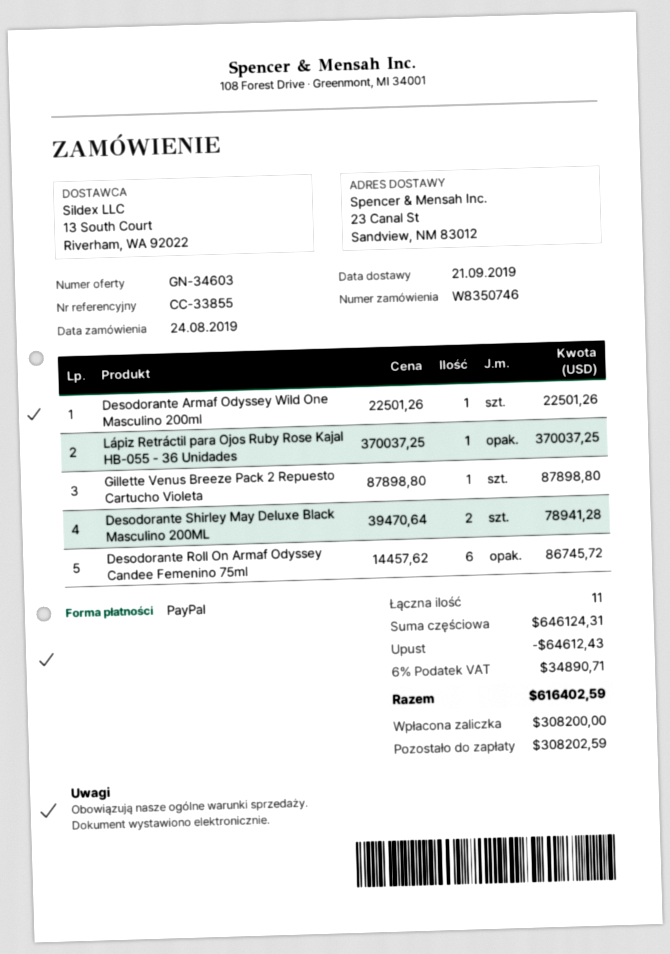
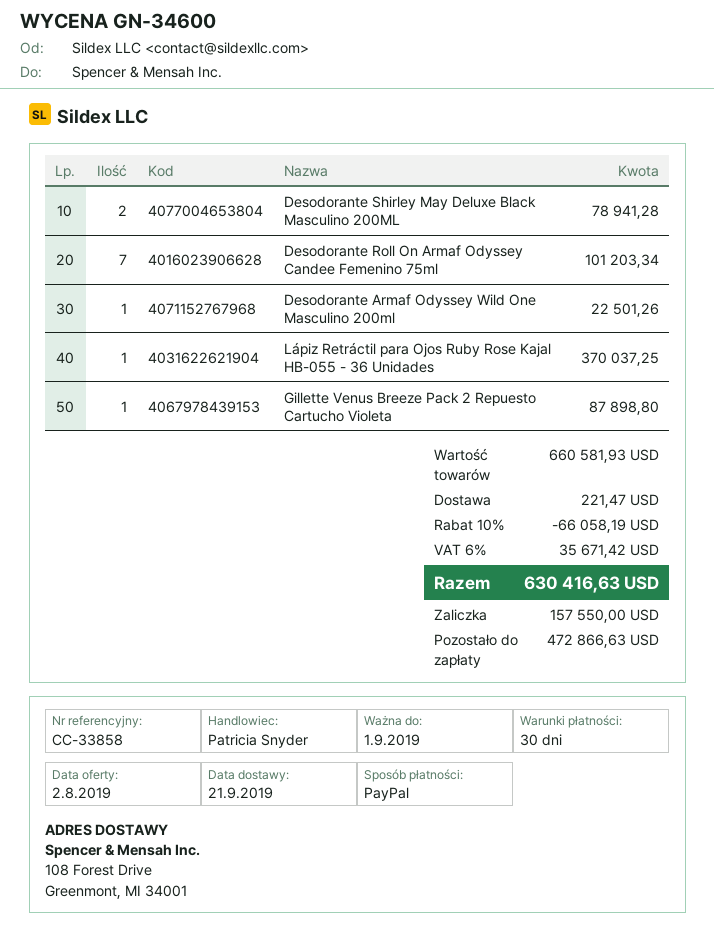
quote number: GN-34603 -> GN-34600
reference: CC-33855 -> CC-33858
ship to: 23 Canal St, Sandview, NM 83012 -> 108 Forest Drive, Greenmont, MI 34001
Desodorante Roll On Armaf Odyssey Candee Femenino 75ml: 6 for 86745.72 -> 7 for 101203.34
subtotal: 646124.31 -> 660581.93
discount: 64612.43 -> 66058.19
shipping: none -> 221.47
tax: 6% = 34890.71 -> 6% = 35671.42
total: 616402.59 -> 630416.63
deposit: 308200.00 -> 157550.00
balance: 308202.59 -> 472866.63

